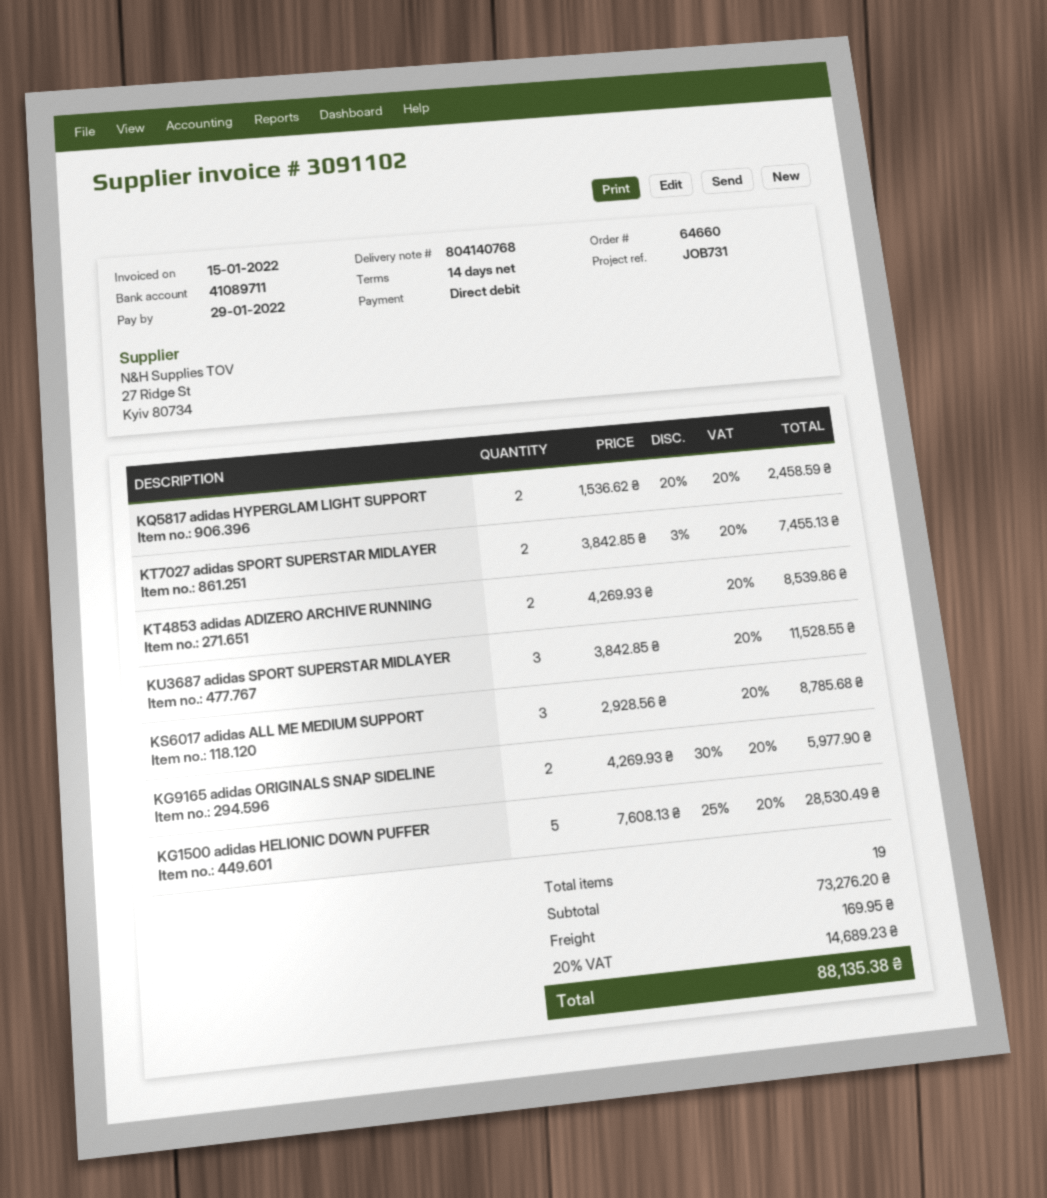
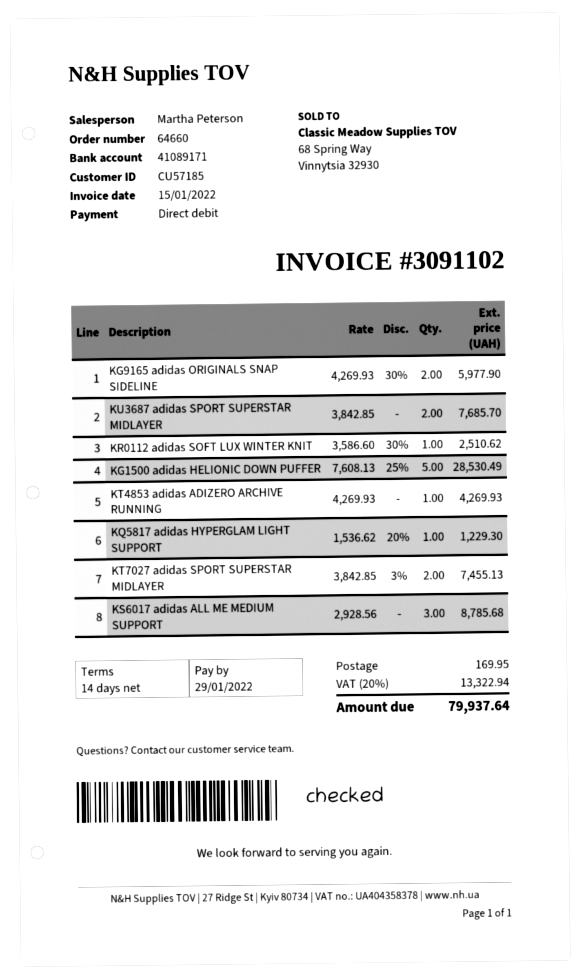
bank account: 41089711 -> 41089171
KQ5817 adidas HYPERGLAM LIGHT SUPPORT: 2 x 1536.62 - 20% = 2458.59 -> 1 x 1536.62 - 20% = 1229.30
KT4853 adidas ADIZERO ARCHIVE RUNNING: 2 x 4269.93 = 8539.86 -> 1 x 4269.93 = 4269.93
KU3687 adidas SPORT SUPERSTAR MIDLAYER: 3 x 3842.85 = 11528.55 -> 2 x 3842.85 = 7685.70
KR0112 adidas SOFT LUX WINTER KNIT: none -> 1 x 3586.60 - 30% = 2510.62
tax: 20% = 14689.23 -> 20% = 13322.94
total: 88135.38 -> 79937.64

